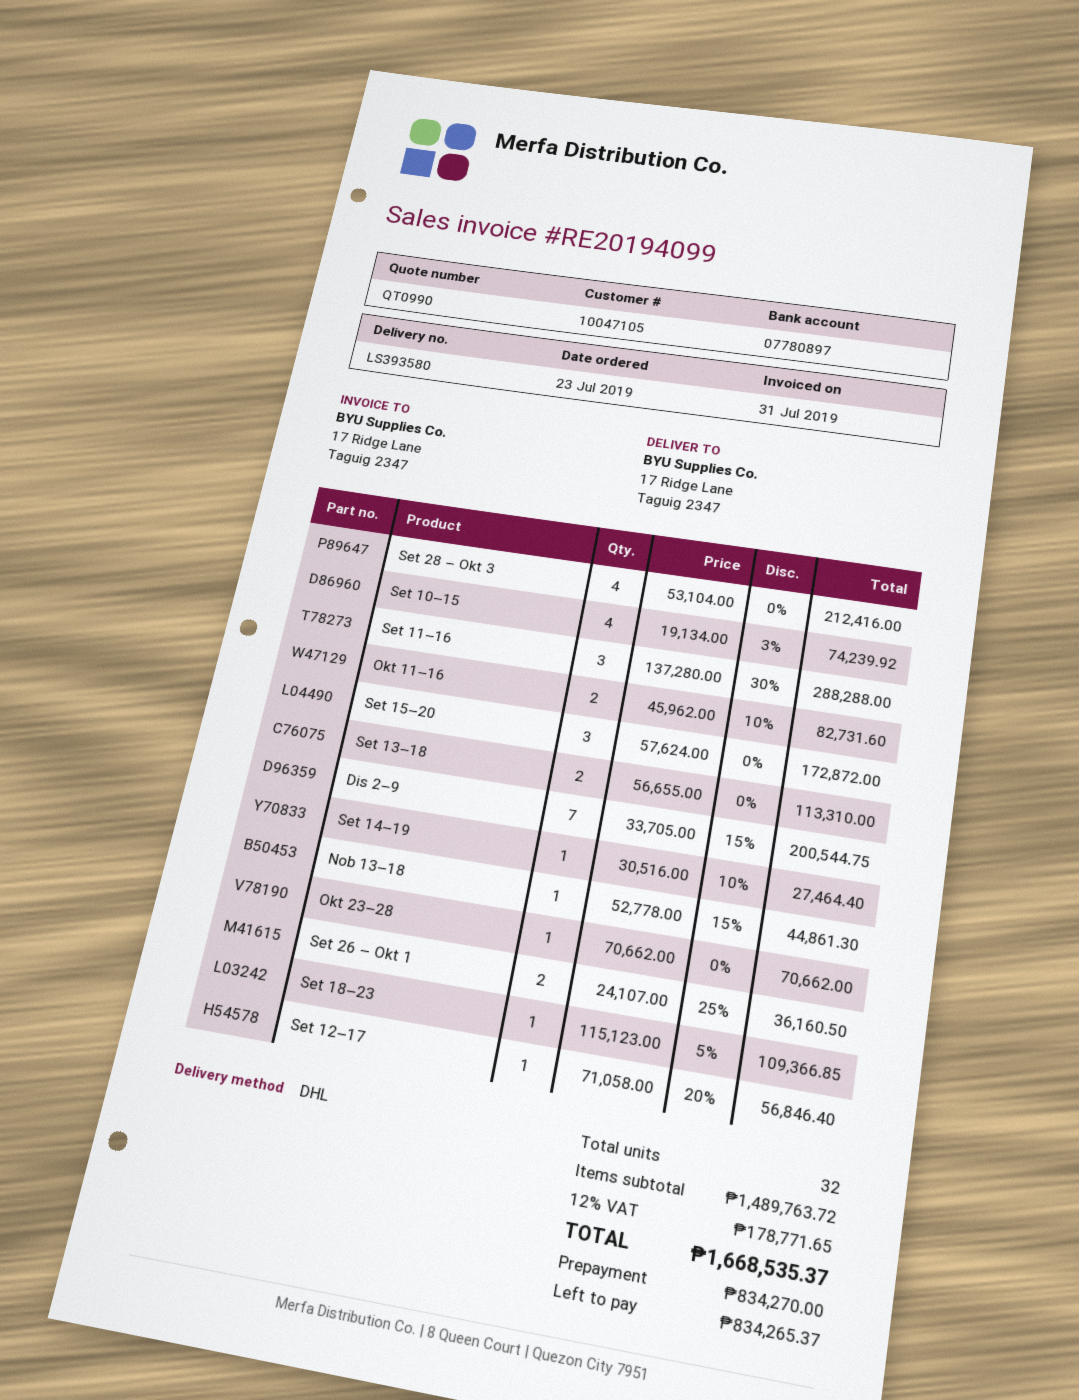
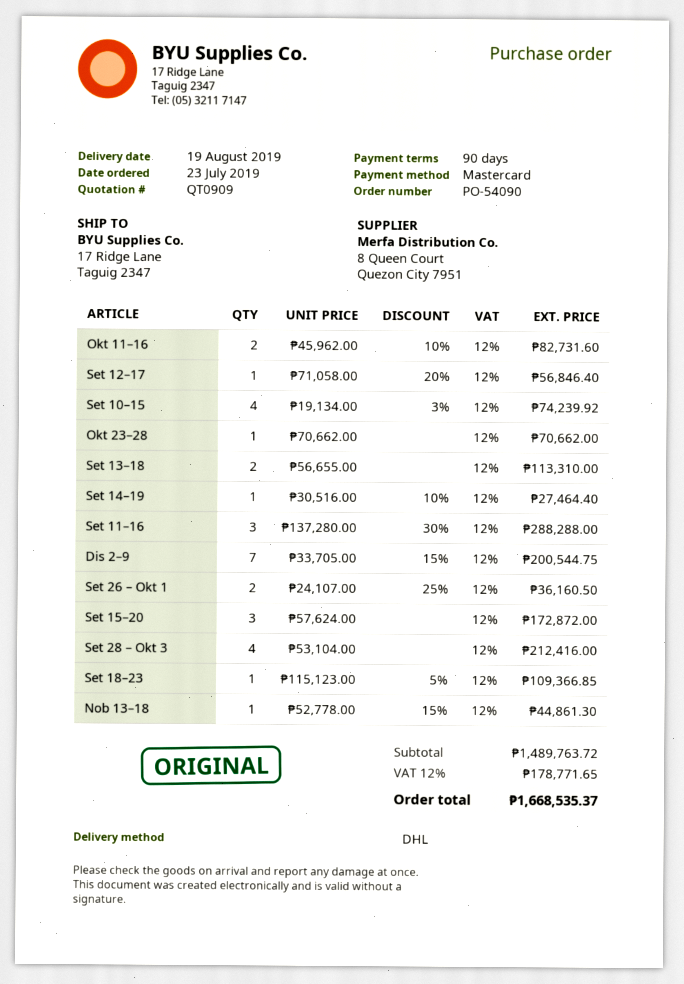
quote number: QT0990 -> QT0909

